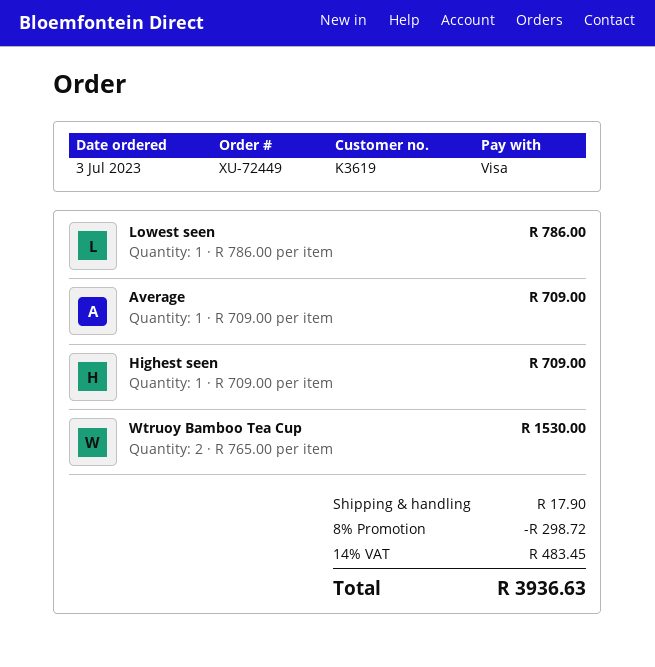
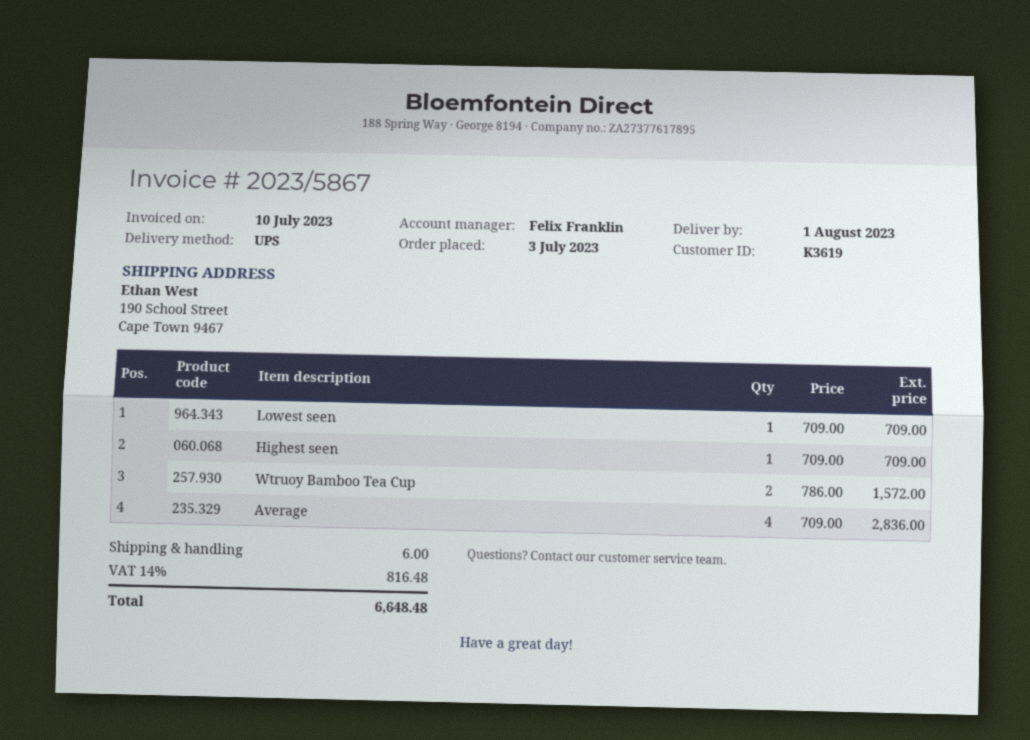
Lowest seen: 1 x 786.00 = 786.00 -> 1 x 709.00 = 709.00
Average: 1 x 709.00 = 709.00 -> 4 x 709.00 = 2836.00
Wtruoy Bamboo Tea Cup: 2 x 765.00 = 1530.00 -> 2 x 786.00 = 1572.00
discount: 8% = 298.72 -> none
shipping: 17.90 -> 6.00
tax: 14% = 483.45 -> 14% = 816.48
total: 3936.63 -> 6648.48

